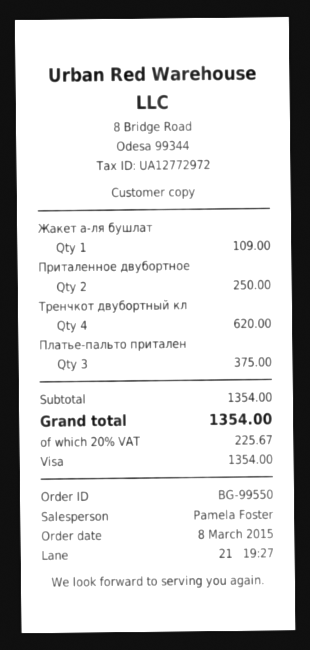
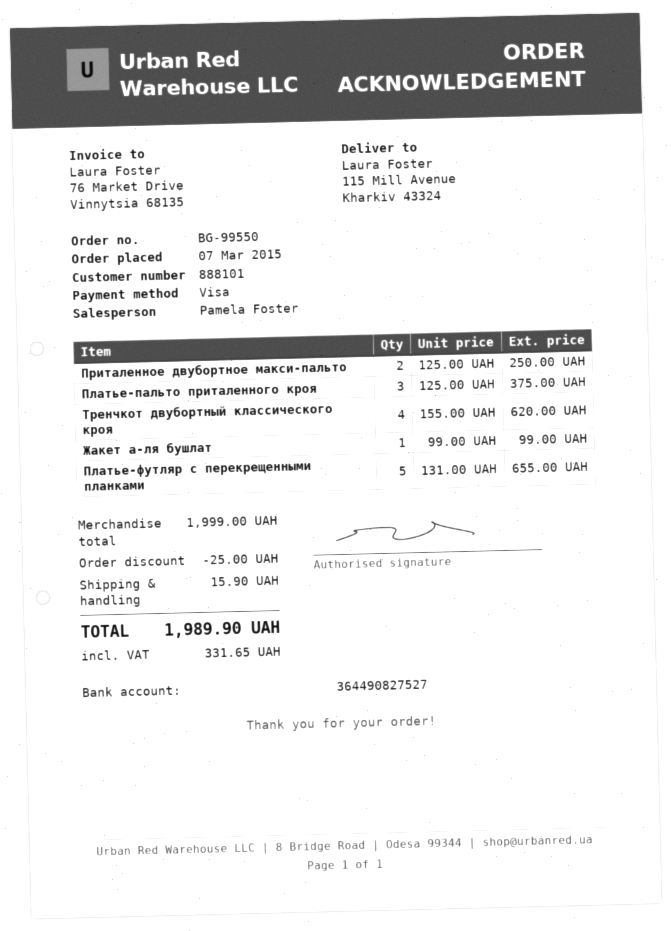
order date: 2015-03-08 -> 2015-03-07
Жакет а-ля бушлат: 1 for 109.00 -> 1 for 99.00
Платье-футляр с перекрещенными планками: none -> 5 for 655.00
subtotal: 1354.00 -> 1999.00
discount: none -> 25.00
shipping: none -> 15.90
tax: 225.67 -> 331.65
total: 1354.00 -> 1989.90

